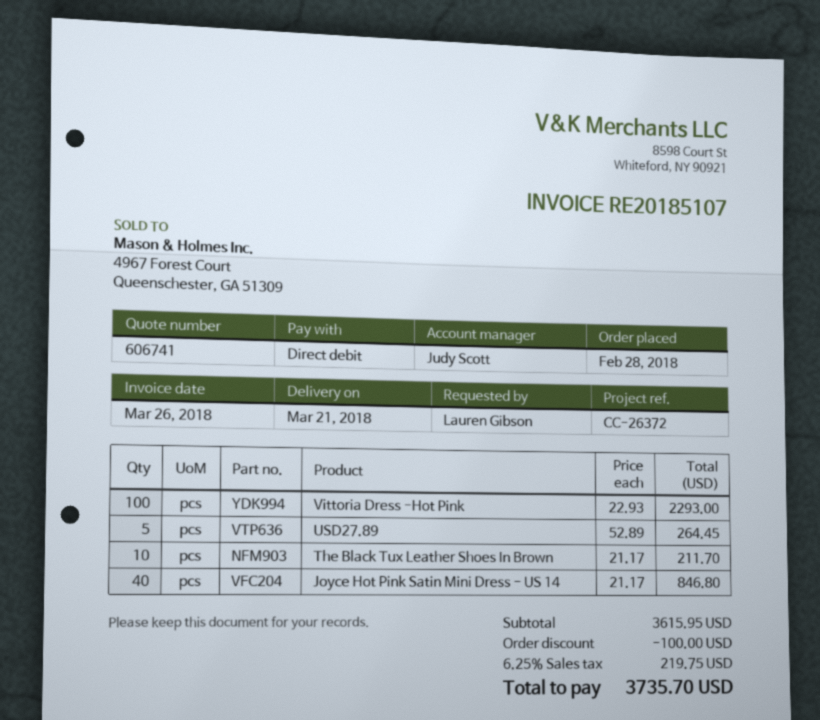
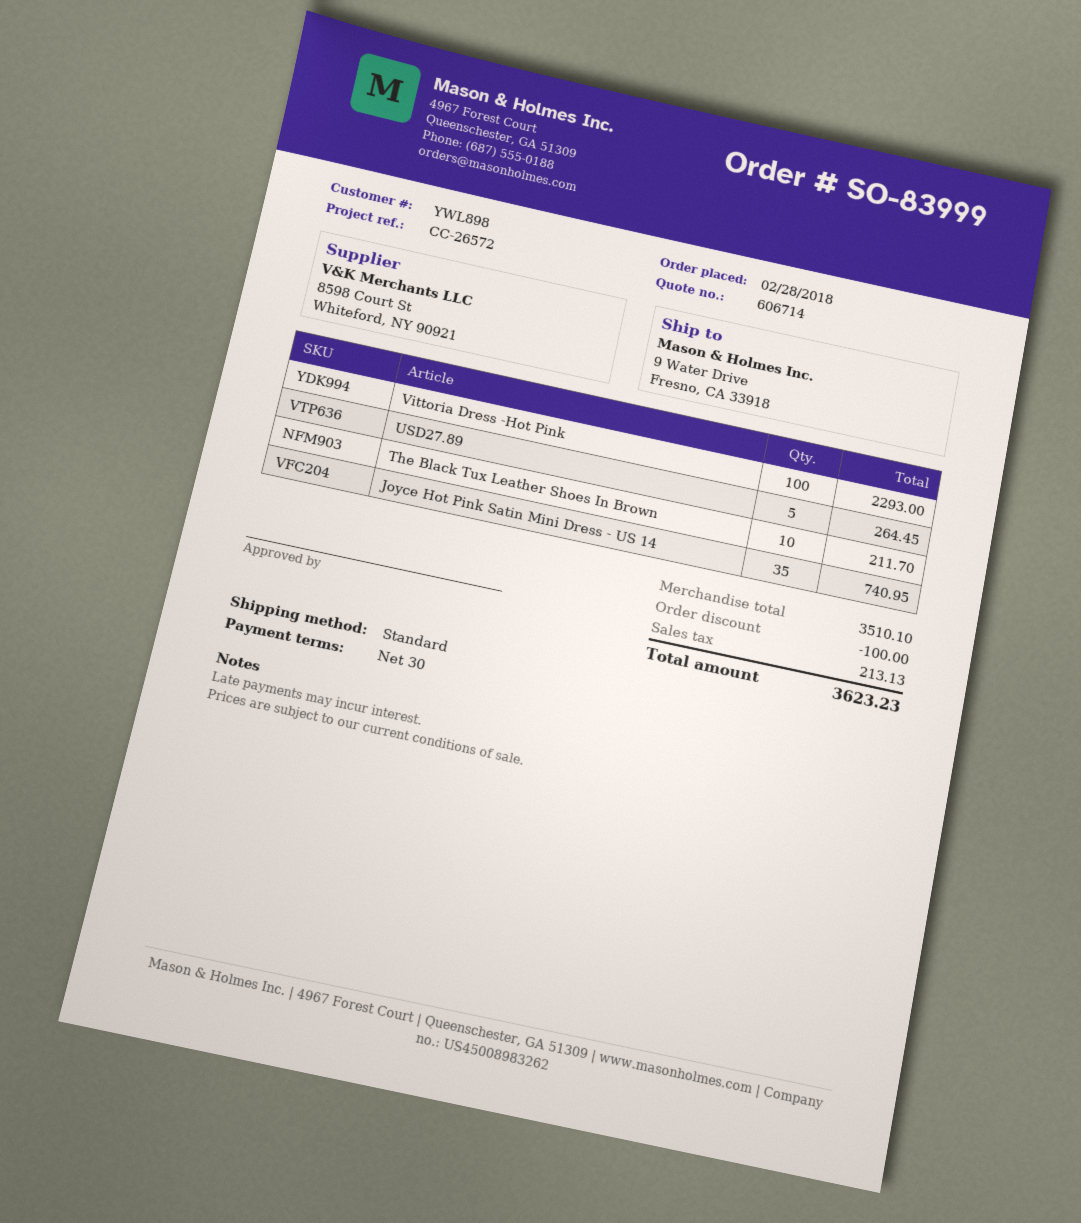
quote number: 606741 -> 606714
reference: CC-26372 -> CC-26572
Joyce Hot Pink Satin Mini Dress - US 14: 40 for 846.80 -> 35 for 740.95
subtotal: 3615.95 -> 3510.10
tax: 219.75 -> 213.13
total: 3735.70 -> 3623.23

